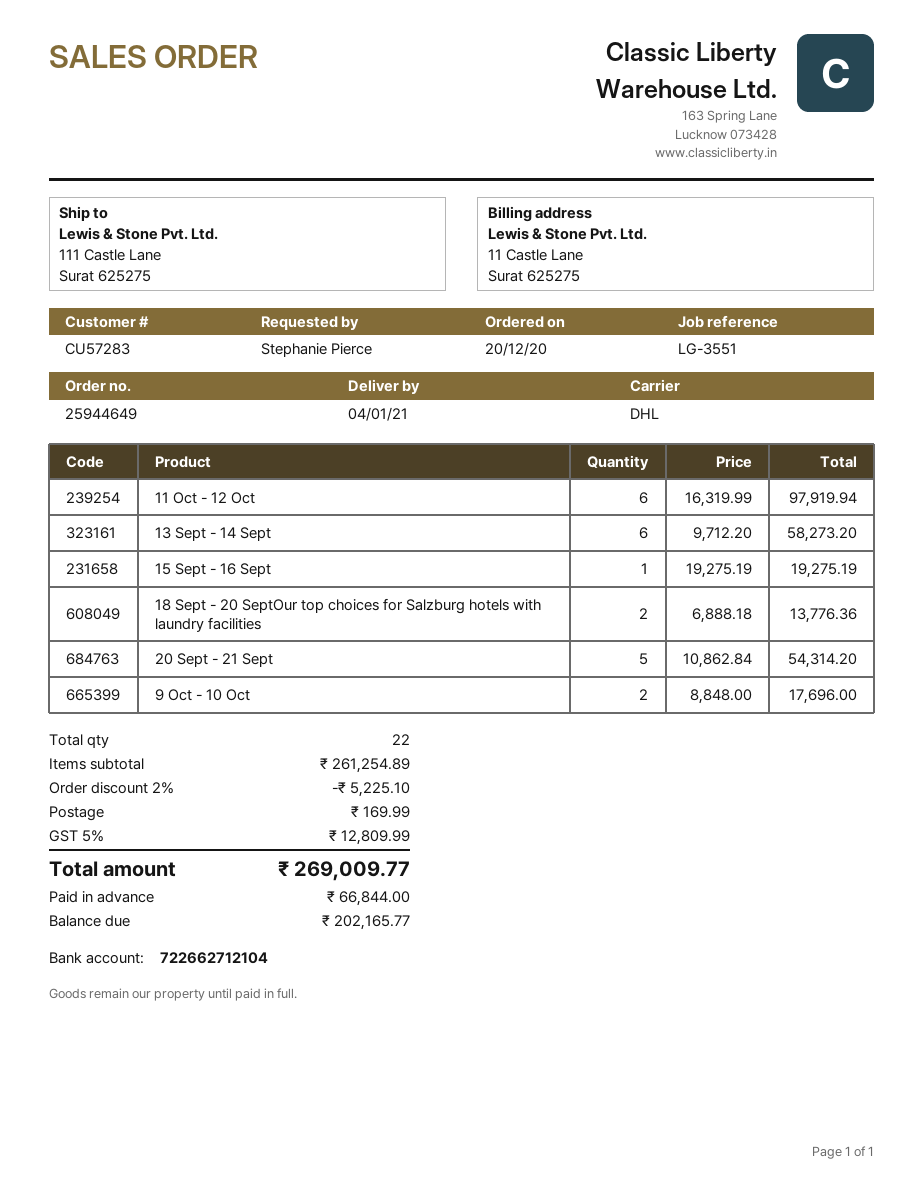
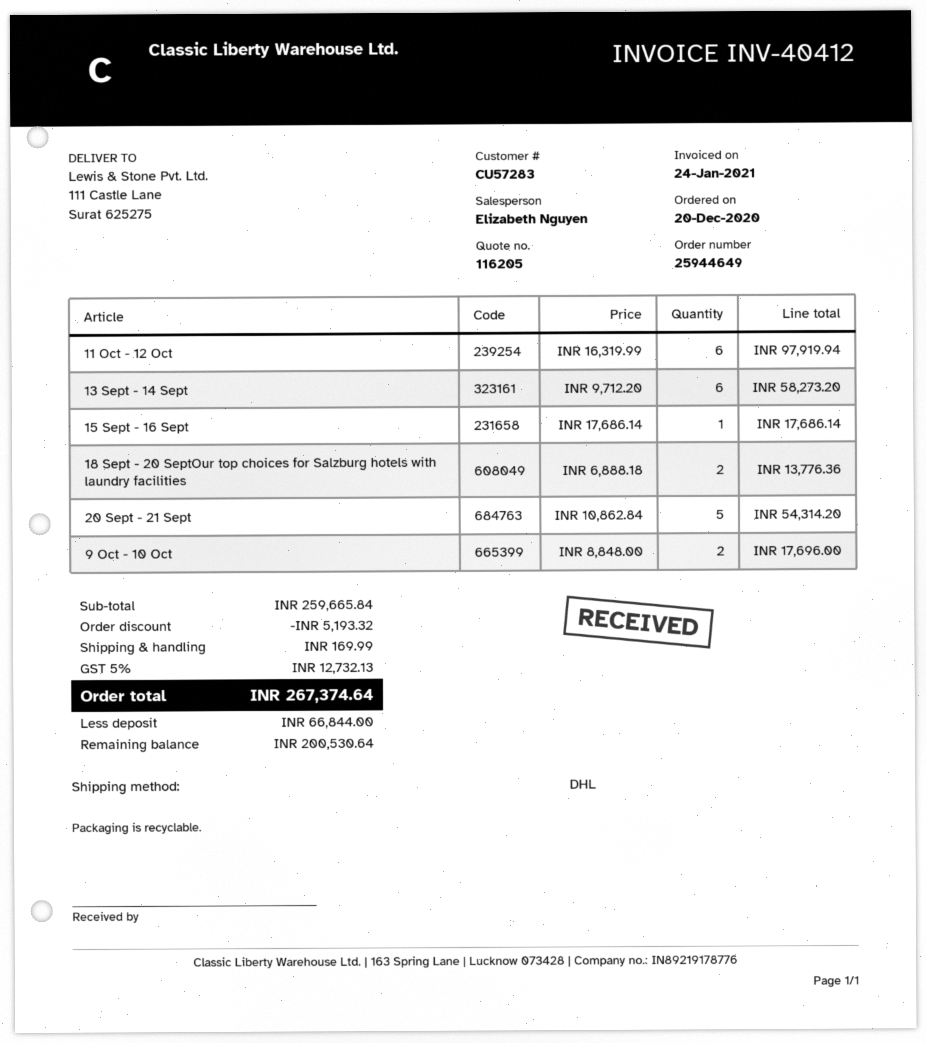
15 Sept - 16 Sept: 1 x 19275.19 = 19275.19 -> 1 x 17686.14 = 17686.14
subtotal: 261254.89 -> 259665.84
discount: 5225.10 -> 5193.32
tax: 5% = 12809.99 -> 5% = 12732.13
total: 269009.77 -> 267374.64
balance: 202165.77 -> 200530.64

